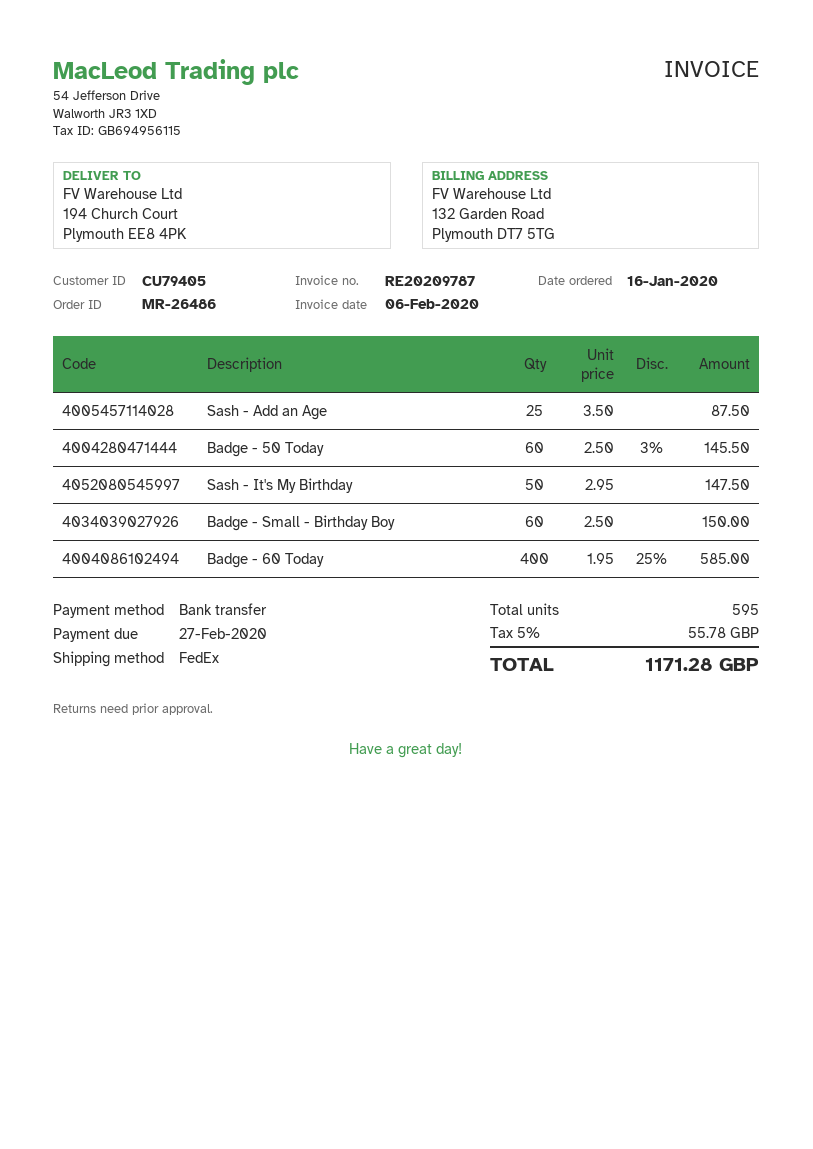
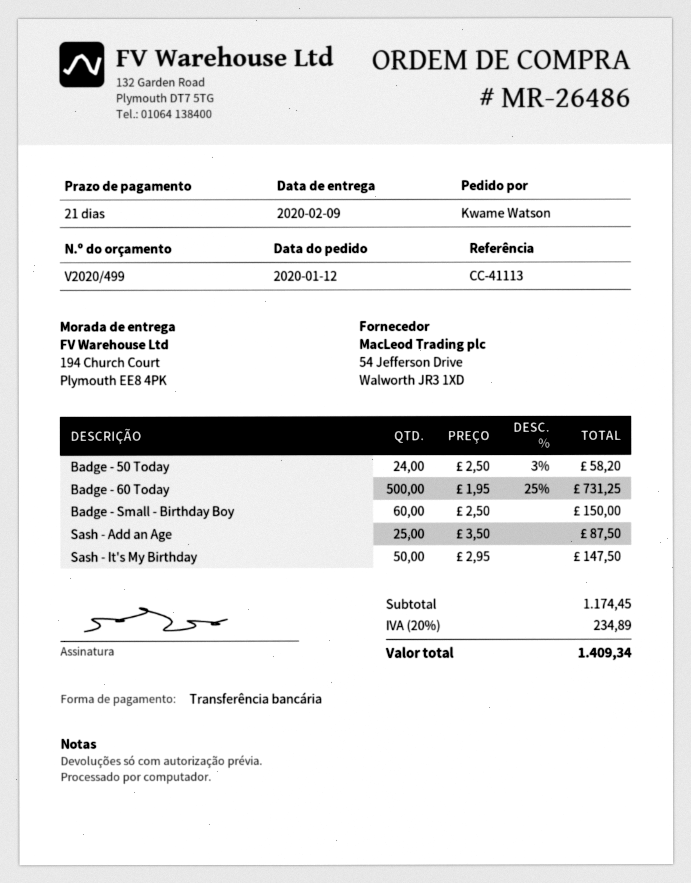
order date: 2020-01-16 -> 2020-01-12
Badge - 50 Today: 60 x 2.50 - 3% = 145.50 -> 24 x 2.50 - 3% = 58.20
Badge - 60 Today: 400 x 1.95 - 25% = 585.00 -> 500 x 1.95 - 25% = 731.25
tax: 5% = 55.78 -> 20% = 234.89
total: 1171.28 -> 1409.34

